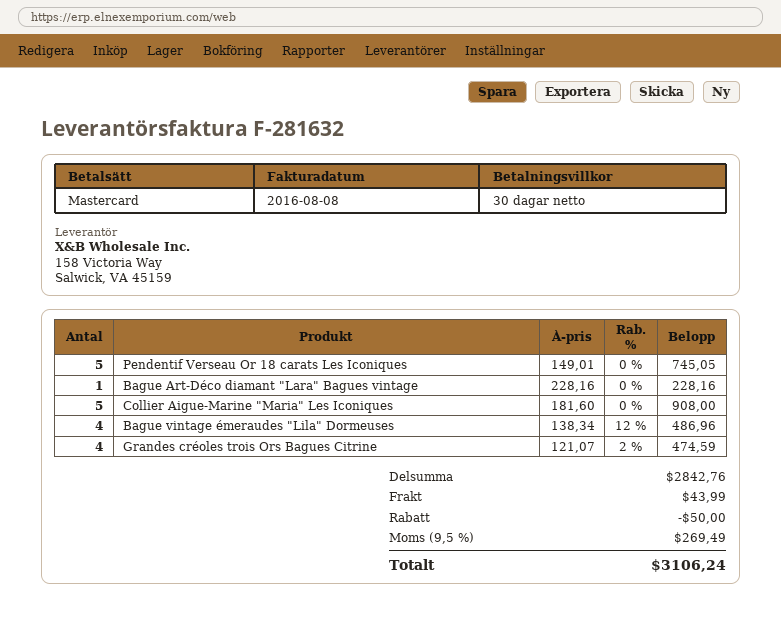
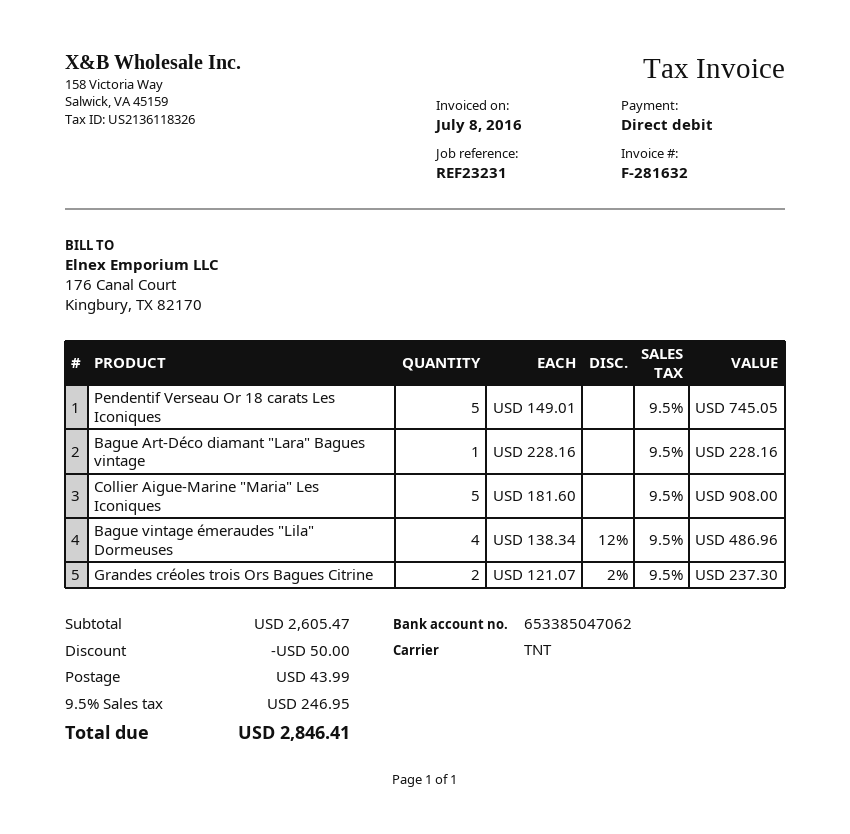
invoice date: 2016-08-08 -> 2016-07-08
payment method: Mastercard -> direct debit
Grandes créoles trois Ors Bagues Citrine: 4 x 121.07 - 2% = 474.59 -> 2 x 121.07 - 2% = 237.30
subtotal: 2842.76 -> 2605.47
tax: 9.5% = 269.49 -> 9.5% = 246.95
total: 3106.24 -> 2846.41

